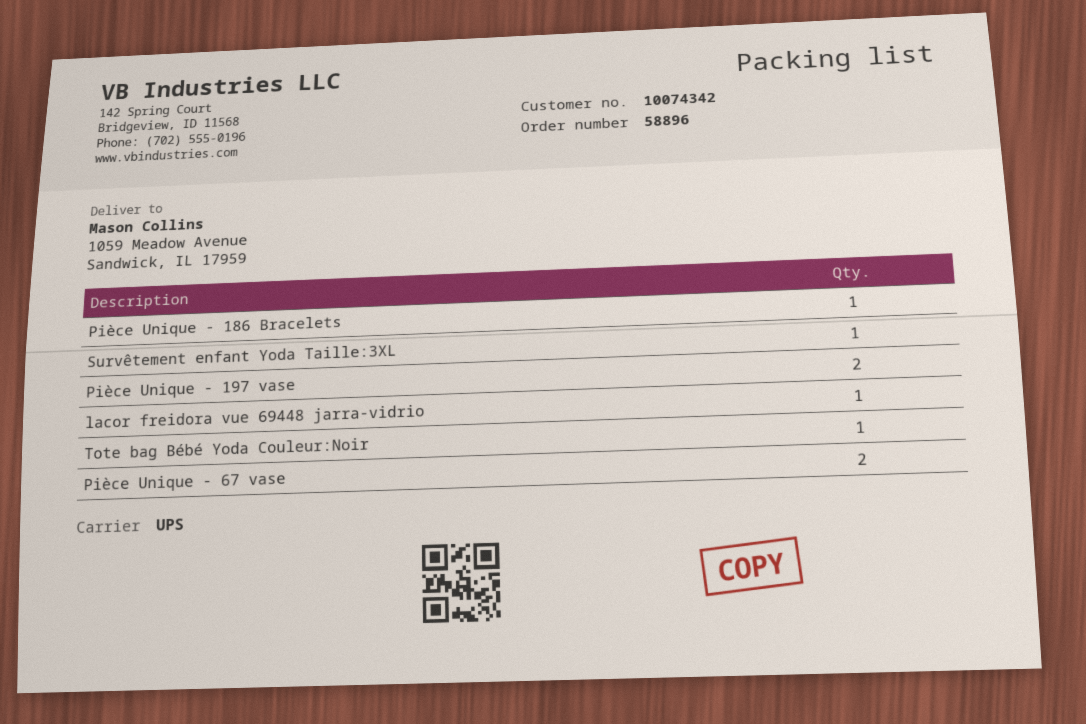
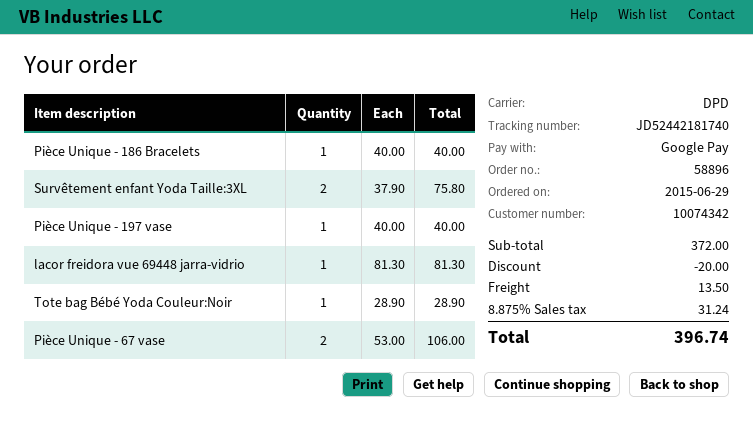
shipping method: UPS -> DPD
Survêtement enfant Yoda Taille:3XL: 1 -> 2
Pièce Unique - 197 vase: 2 -> 1

